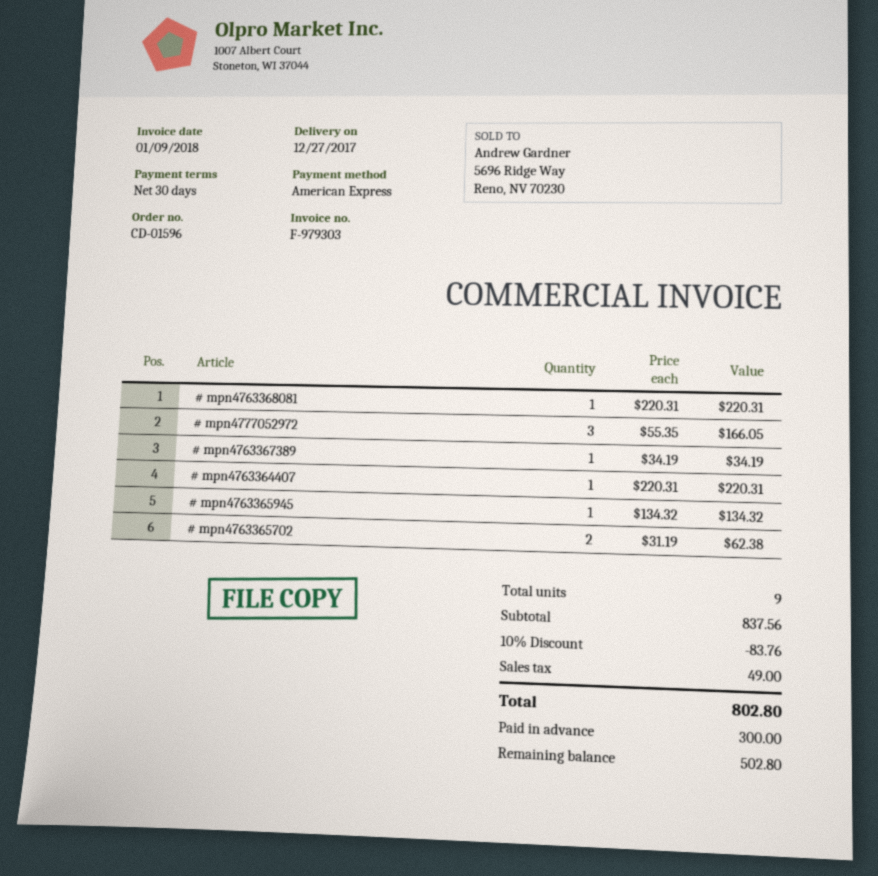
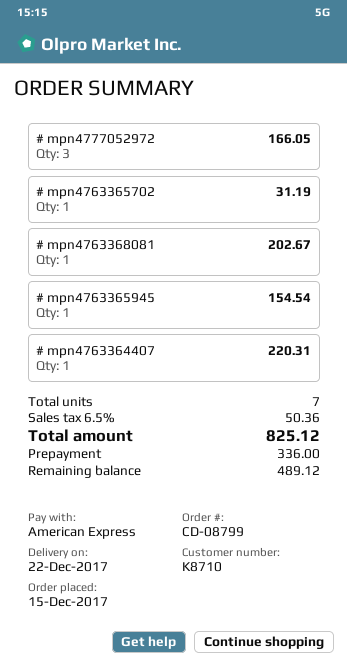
order number: CD-01596 -> CD-08799
delivery date: 2017-12-27 -> 2017-12-22
# mpn4763368081: 1 for 220.31 -> 1 for 202.67
# mpn4763367389: 1 for 34.19 -> none
# mpn4763365945: 1 for 134.32 -> 1 for 154.54
# mpn4763365702: 2 for 62.38 -> 1 for 31.19
total quantity: 9 -> 7
discount: 10% = 83.76 -> none
tax: 49.00 -> 50.36
total: 802.80 -> 825.12
deposit: 300.00 -> 336.00
balance: 502.80 -> 489.12

